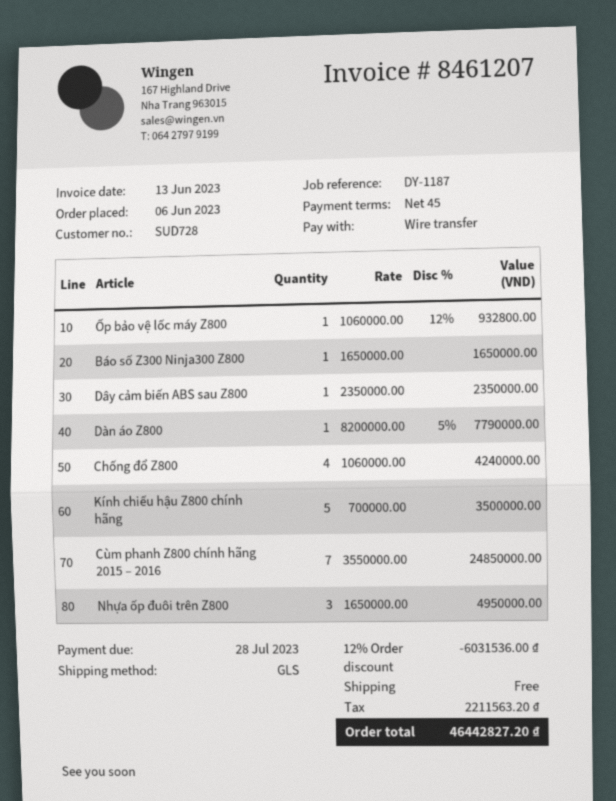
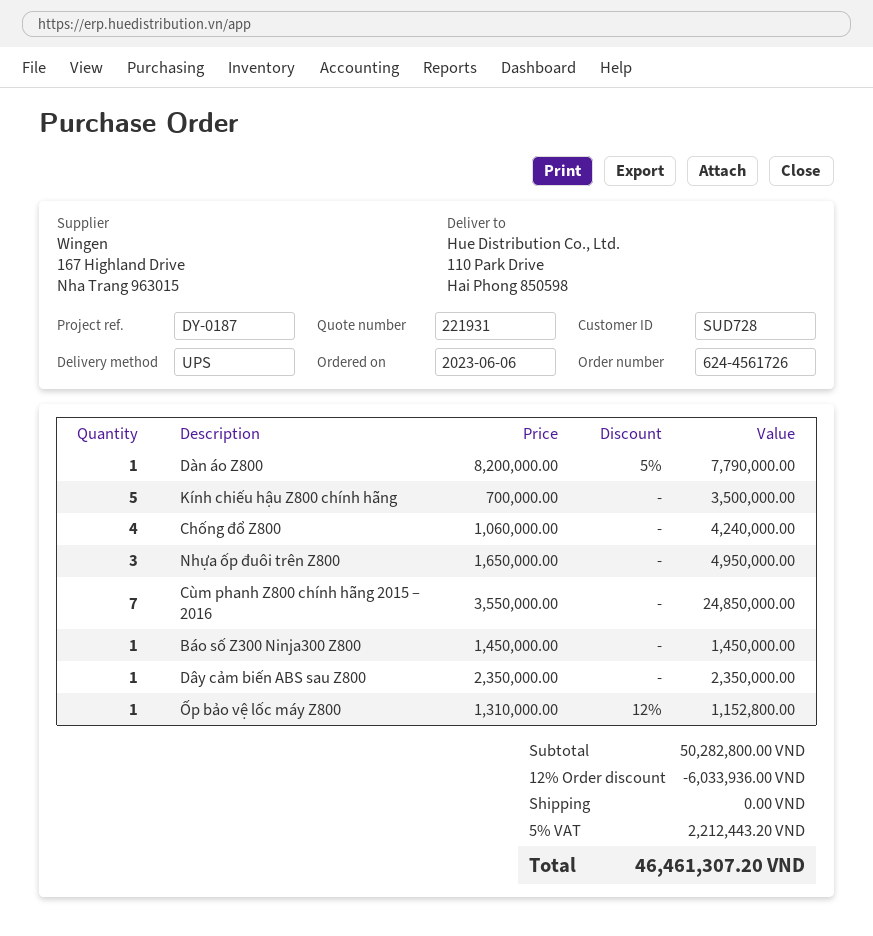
reference: DY-1187 -> DY-0187
shipping method: GLS -> UPS
Ốp bảo vệ lốc máy Z800: 1 x 1060000.00 - 12% = 932800.00 -> 1 x 1310000.00 - 12% = 1152800.00
Báo số Z300 Ninja300 Z800: 1 x 1650000.00 = 1650000.00 -> 1 x 1450000.00 = 1450000.00
discount: 12% = 6031536.00 -> 12% = 6033936.00
tax: 2211563.20 -> 2212443.20
total: 46442827.20 -> 46461307.20

